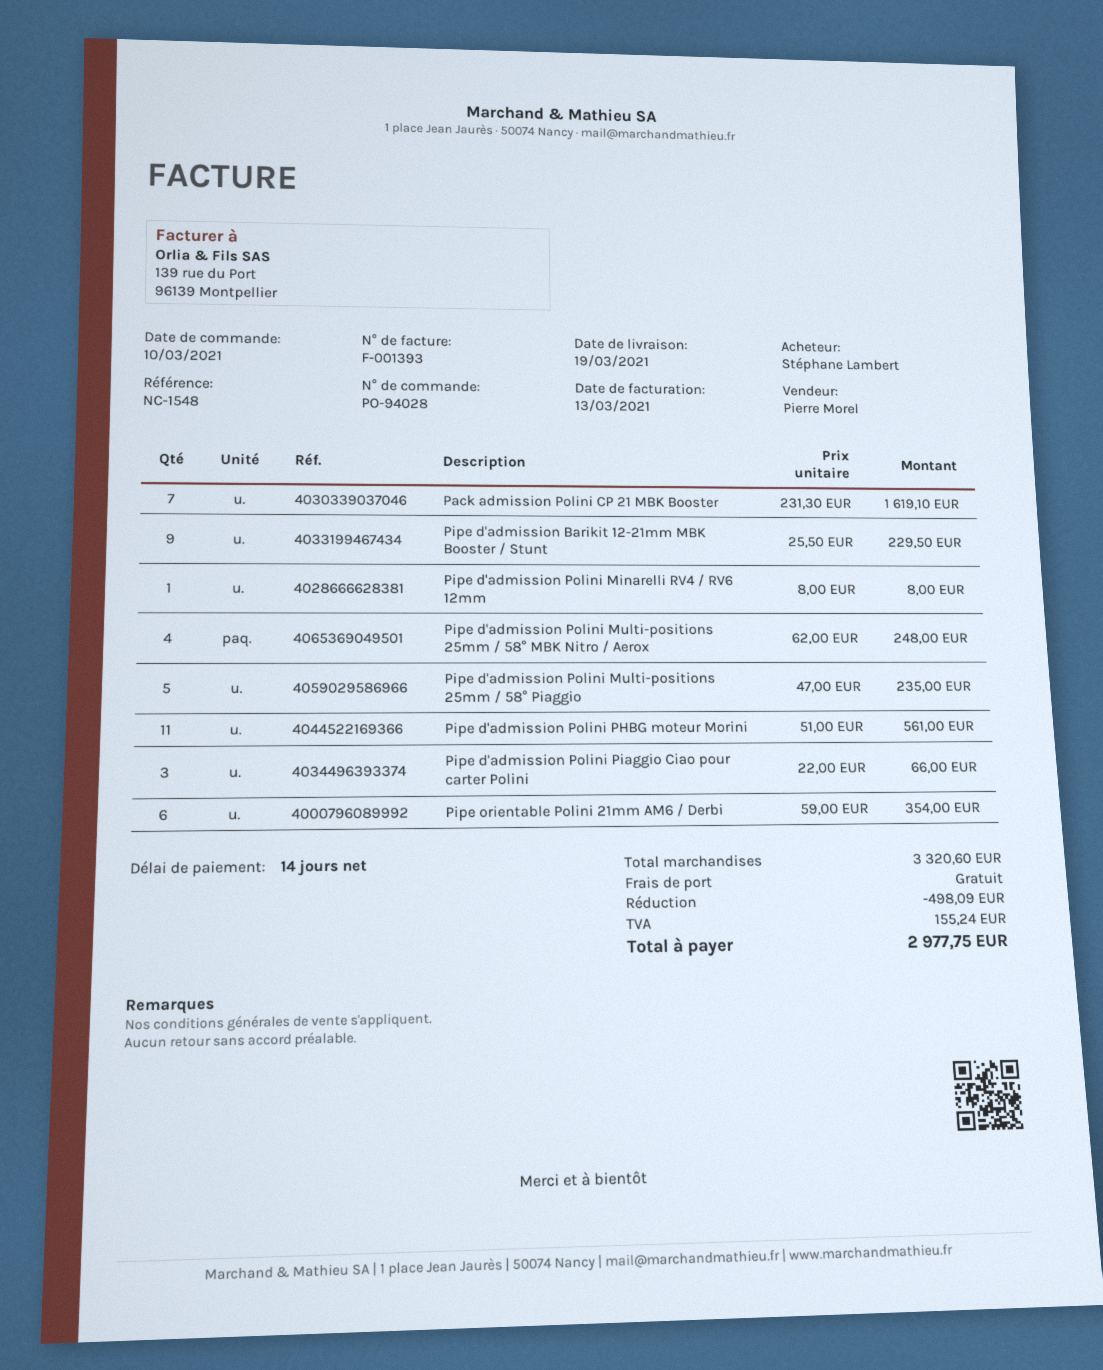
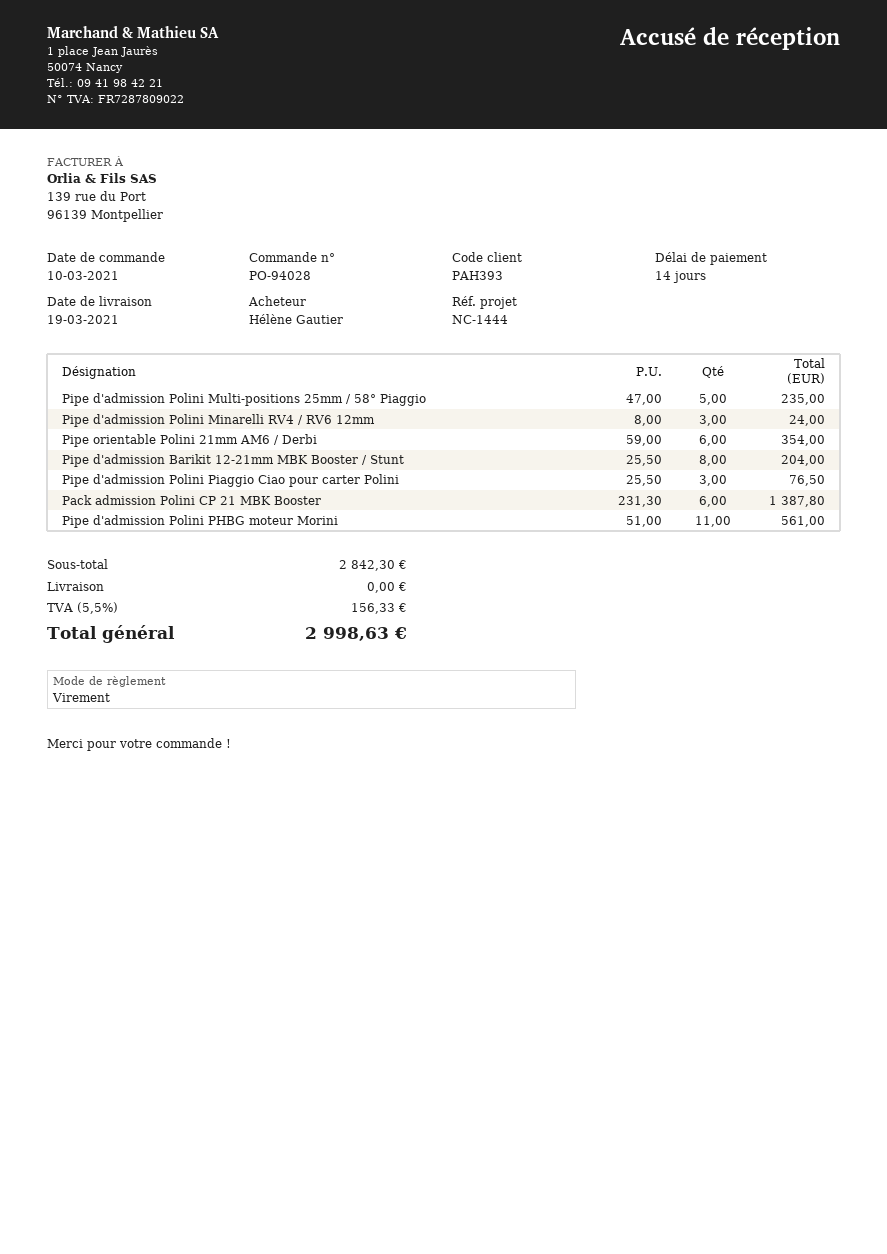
reference: NC-1548 -> NC-1444
ordered by: Stéphane Lambert -> Hélène Gautier
Pack admission Polini CP 21 MBK Booster: 7 x 231.30 = 1619.10 -> 6 x 231.30 = 1387.80
Pipe d'admission Barikit 12-21mm MBK Booster / Stunt: 9 x 25.50 = 229.50 -> 8 x 25.50 = 204.00
Pipe d'admission Polini Minarelli RV4 / RV6 12mm: 1 x 8.00 = 8.00 -> 3 x 8.00 = 24.00
Pipe d'admission Polini Multi-positions 25mm / 58° MBK Nitro / Aerox: 4 x 62.00 = 248.00 -> none
Pipe d'admission Polini Piaggio Ciao pour carter Polini: 3 x 22.00 = 66.00 -> 3 x 25.50 = 76.50
subtotal: 3320.60 -> 2842.30
discount: 498.09 -> none
tax: 155.24 -> 156.33
total: 2977.75 -> 2998.63

